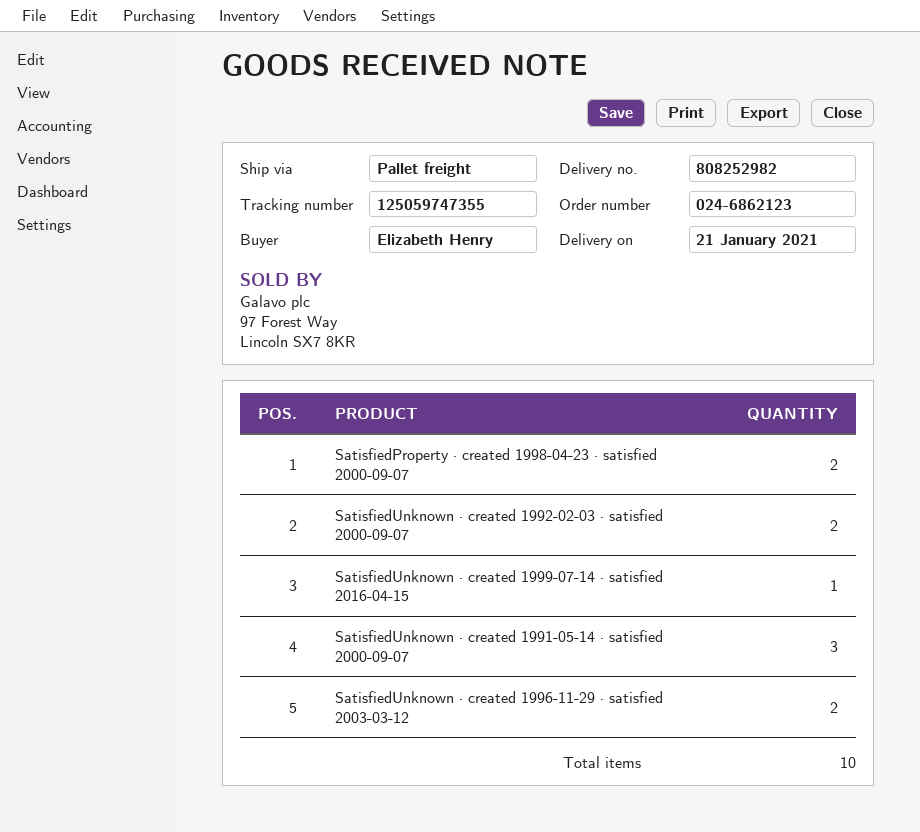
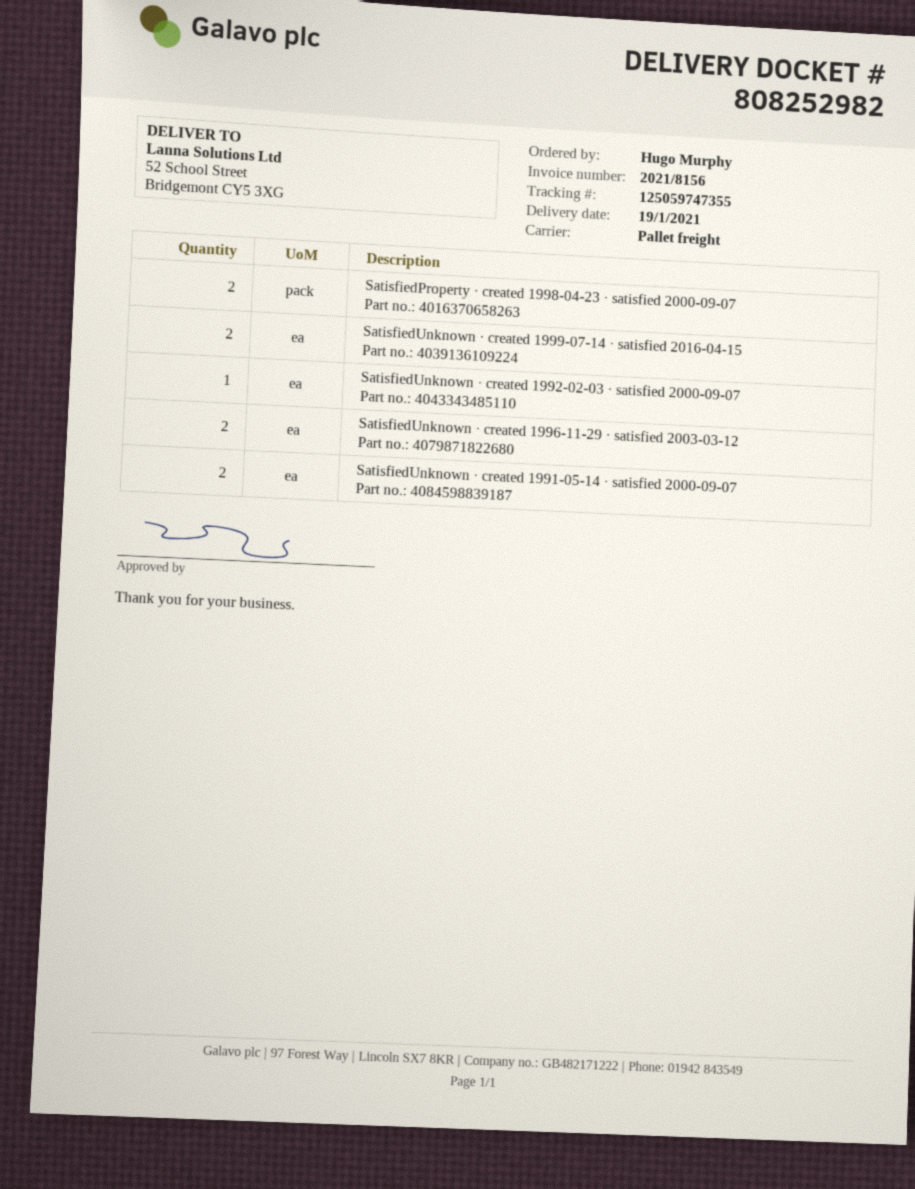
delivery date: 2021-01-21 -> 2021-01-19
ordered by: Elizabeth Henry -> Hugo Murphy
SatisfiedUnknown · created 1992-02-03 · satisfied 2000-09-07: 2 -> 1
SatisfiedUnknown · created 1999-07-14 · satisfied 2016-04-15: 1 -> 2
SatisfiedUnknown · created 1991-05-14 · satisfied 2000-09-07: 3 -> 2

